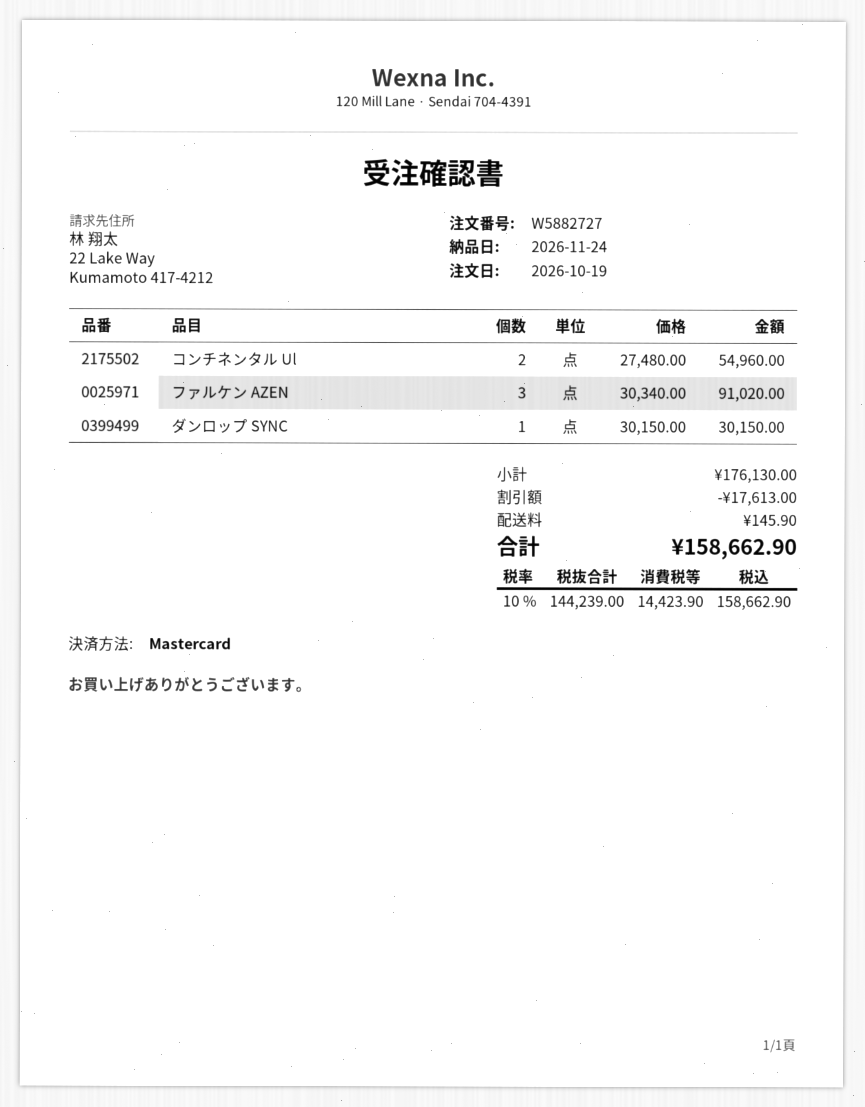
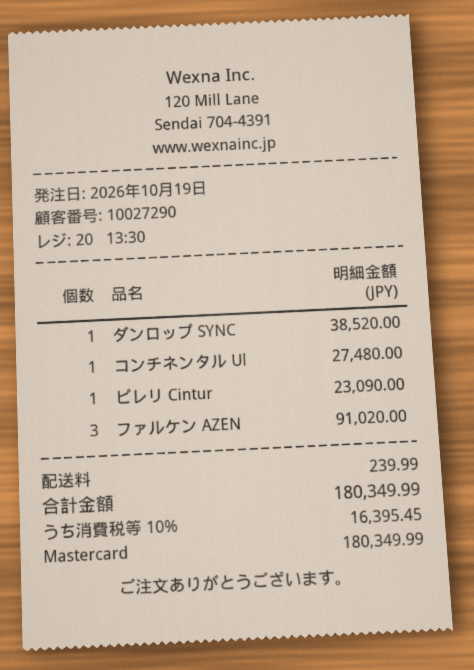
コンチネンタル Ul: 2 for 54960.00 -> 1 for 27480.00
ダンロップ SYNC: 1 for 30150.00 -> 1 for 38520.00
ピレリ Cintur: none -> 1 for 23090.00
discount: 17613.00 -> none
shipping: 145.90 -> 239.99
tax: 10% = 14423.90 -> 10% = 16395.45
total: 158662.90 -> 180349.99

